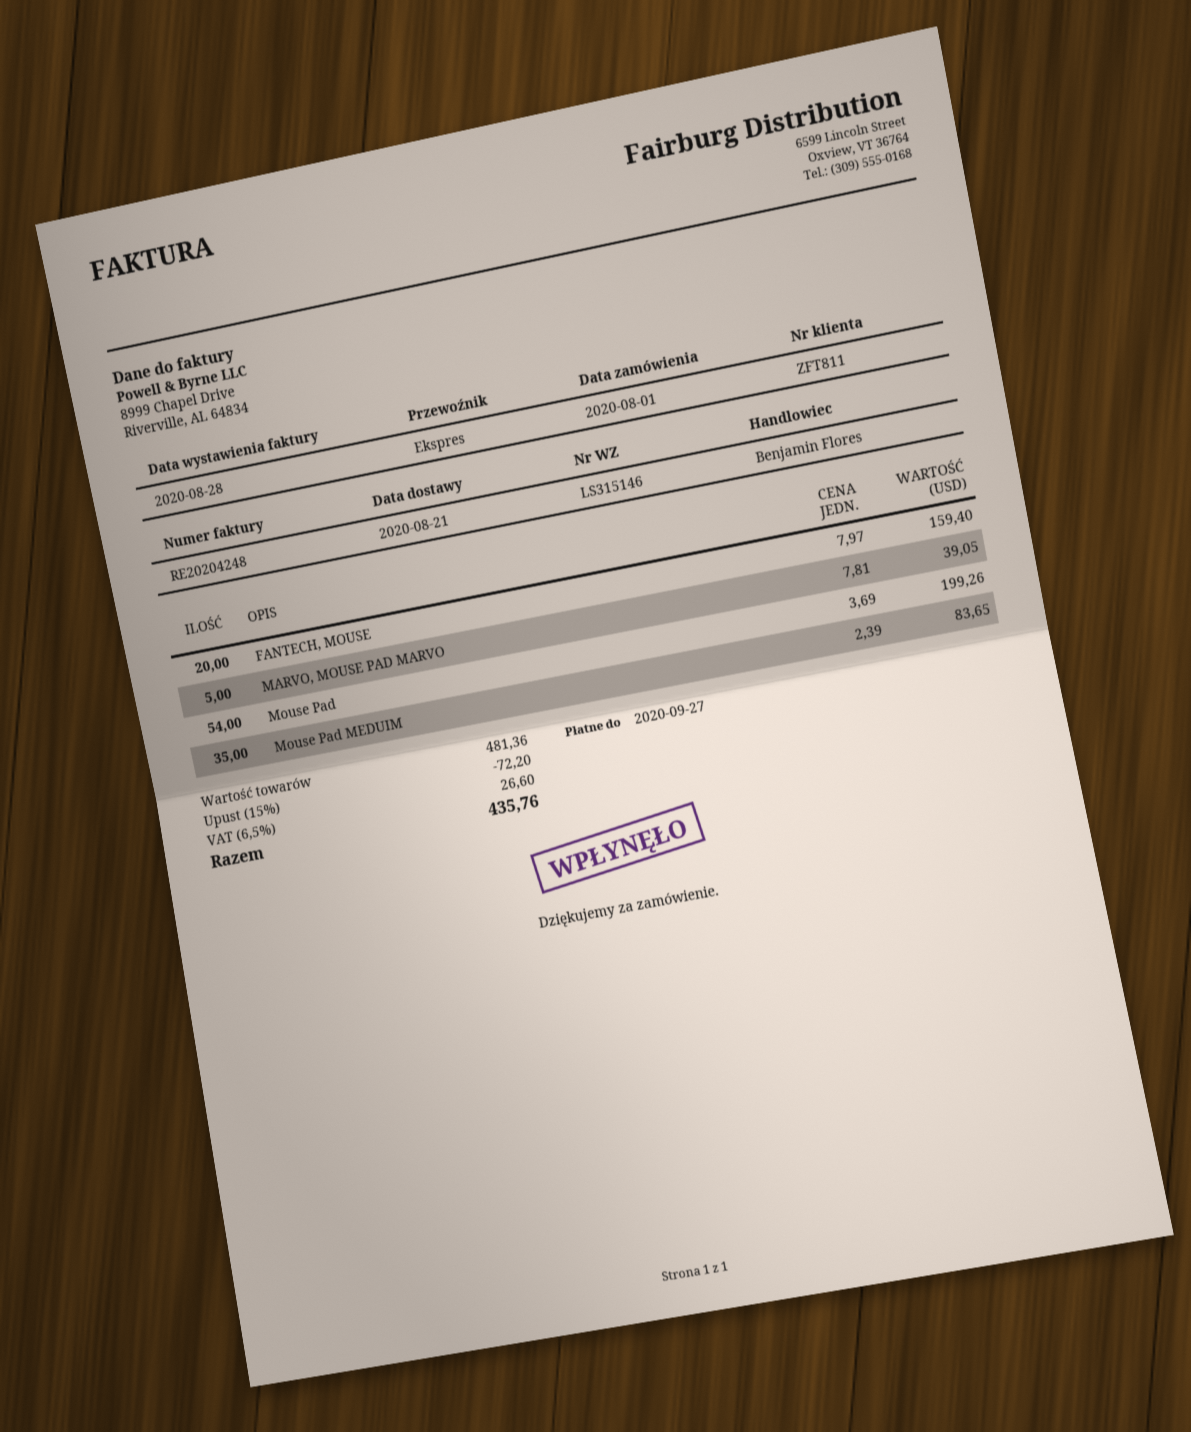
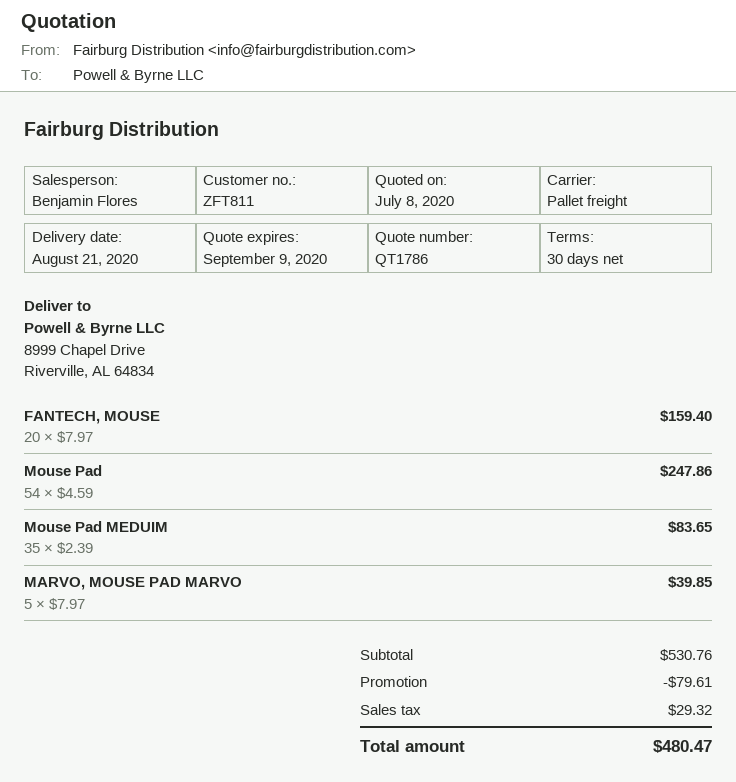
shipping method: express -> pallet freight
MARVO, MOUSE PAD MARVO: 5 x 7.81 = 39.05 -> 5 x 7.97 = 39.85
Mouse Pad: 54 x 3.69 = 199.26 -> 54 x 4.59 = 247.86
subtotal: 481.36 -> 530.76
discount: 72.20 -> 79.61
tax: 26.60 -> 29.32
total: 435.76 -> 480.47

